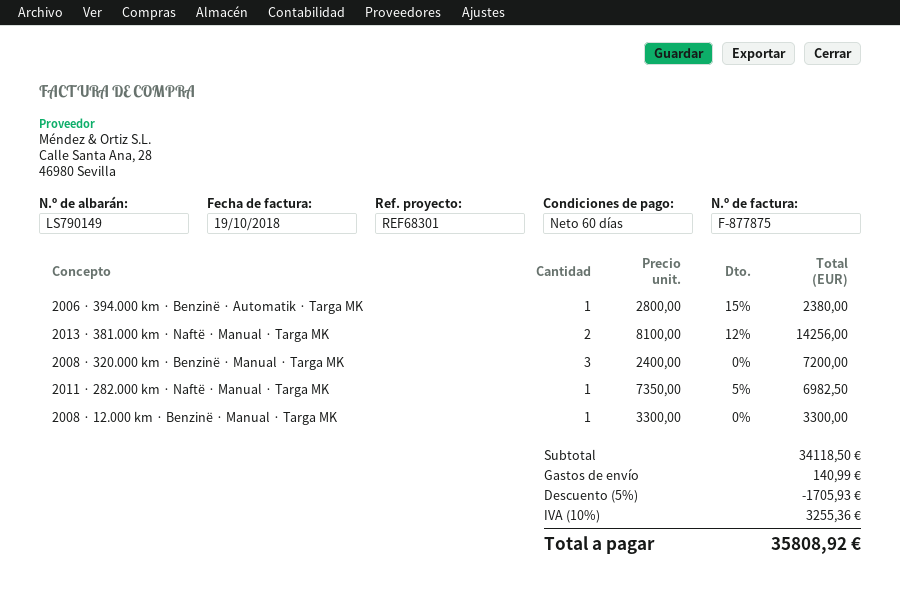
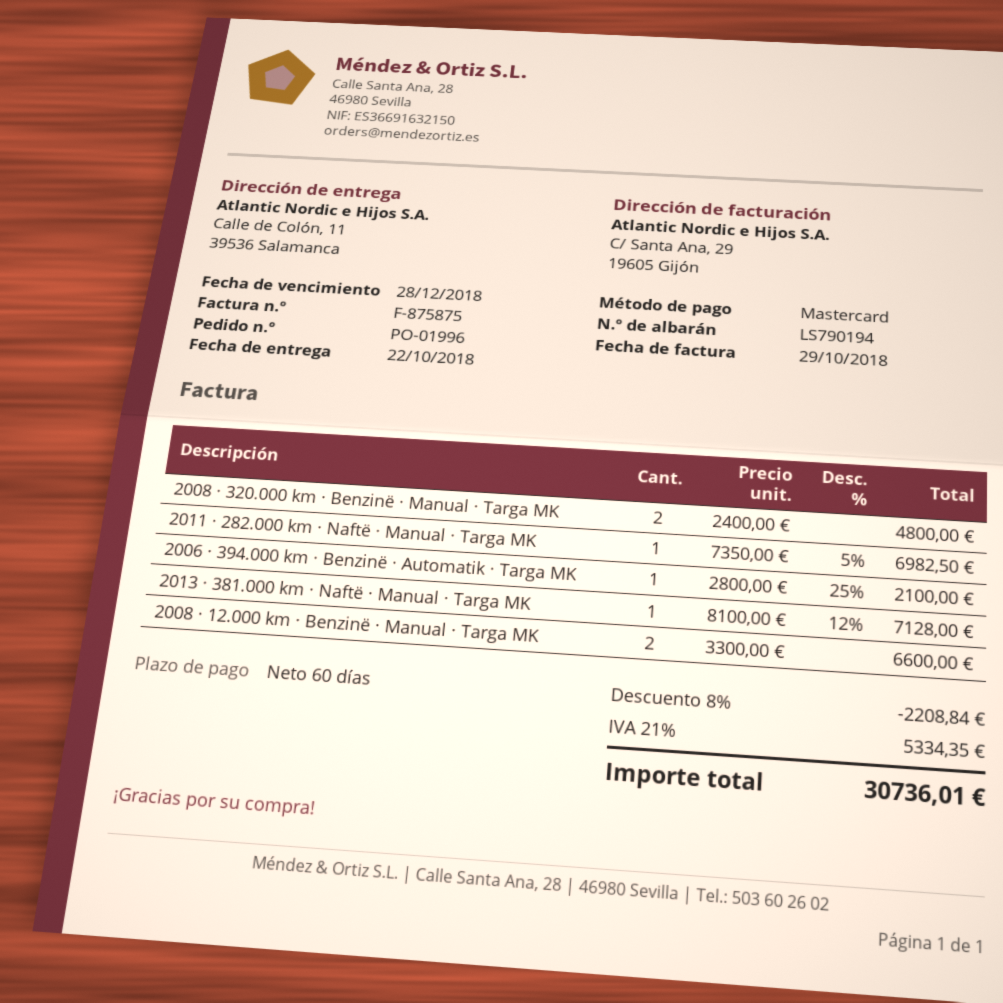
delivery note number: LS790149 -> LS790194
invoice number: F-877875 -> F-875875
invoice date: 2018-10-19 -> 2018-10-29
2006 · 394.000 km · Benzinë · Automatik · Targa MK: 1 x 2800.00 - 15% = 2380.00 -> 1 x 2800.00 - 25% = 2100.00
2013 · 381.000 km · Naftë · Manual · Targa MK: 2 x 8100.00 - 12% = 14256.00 -> 1 x 8100.00 - 12% = 7128.00
2008 · 320.000 km · Benzinë · Manual · Targa MK: 3 x 2400.00 = 7200.00 -> 2 x 2400.00 = 4800.00
2008 · 12.000 km · Benzinë · Manual · Targa MK: 1 x 3300.00 = 3300.00 -> 2 x 3300.00 = 6600.00
discount: 5% = 1705.93 -> 8% = 2208.84
shipping: 140.99 -> none
tax: 10% = 3255.36 -> 21% = 5334.35
total: 35808.92 -> 30736.01

